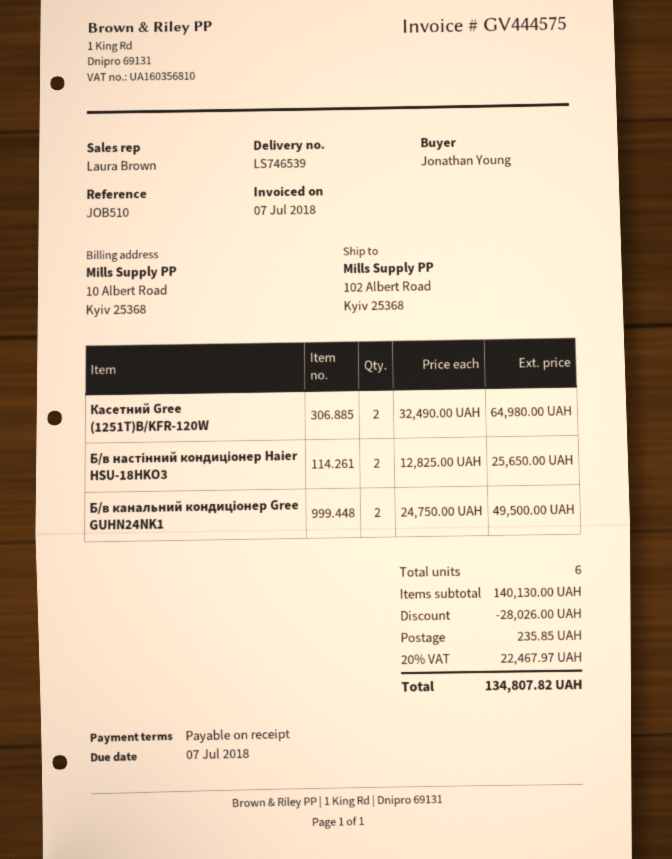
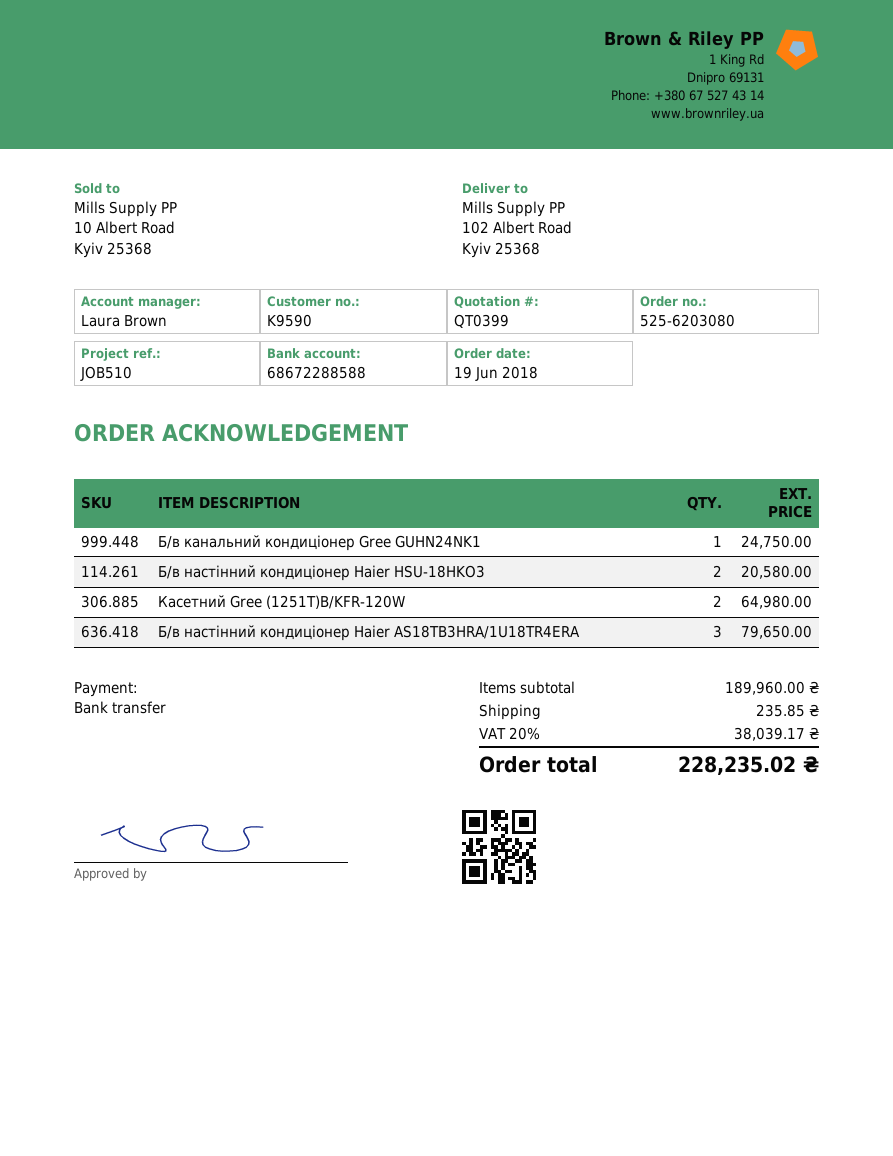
Б/в настінний кондиціонер Haier HSU-18HKO3: 2 for 25650.00 -> 2 for 20580.00
Б/в канальний кондиціонер Gree GUHN24NK1: 2 for 49500.00 -> 1 for 24750.00
Б/в настінний кондиціонер Haier AS18TB3HRA/1U18TR4ERA: none -> 3 for 79650.00
subtotal: 140130.00 -> 189960.00
discount: 28026.00 -> none
tax: 20% = 22467.97 -> 20% = 38039.17
total: 134807.82 -> 228235.02

